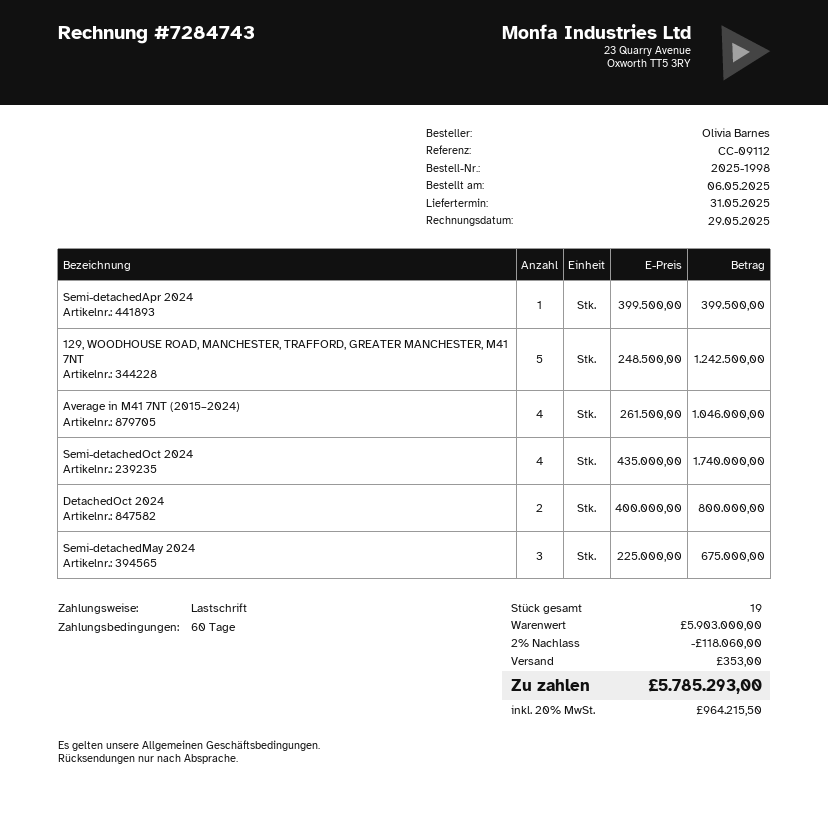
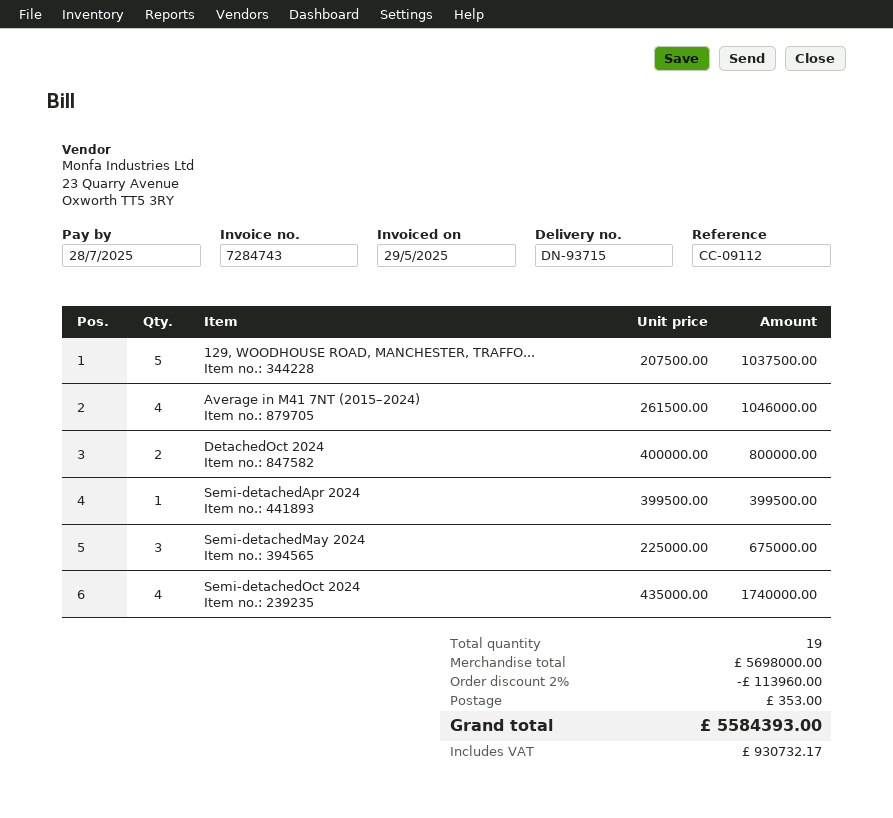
129, WOODHOUSE ROAD, MANCHESTER, TRAFFORD, GREATER MANCHESTER, M41 7NT: 5 x 248500.00 = 1242500.00 -> 5 x 207500.00 = 1037500.00
subtotal: 5903000.00 -> 5698000.00
discount: 2% = 118060.00 -> 2% = 113960.00
tax: 964215.50 -> 930732.17
total: 5785293.00 -> 5584393.00

